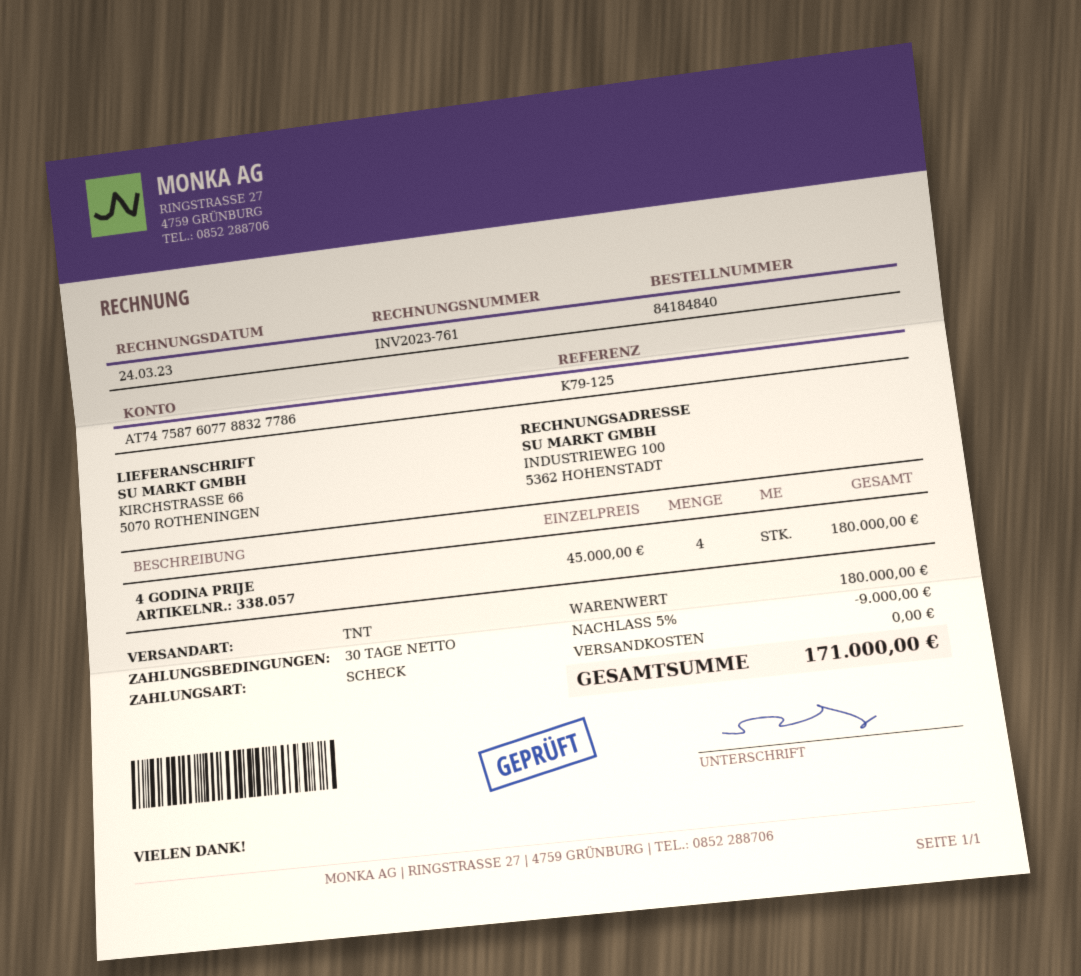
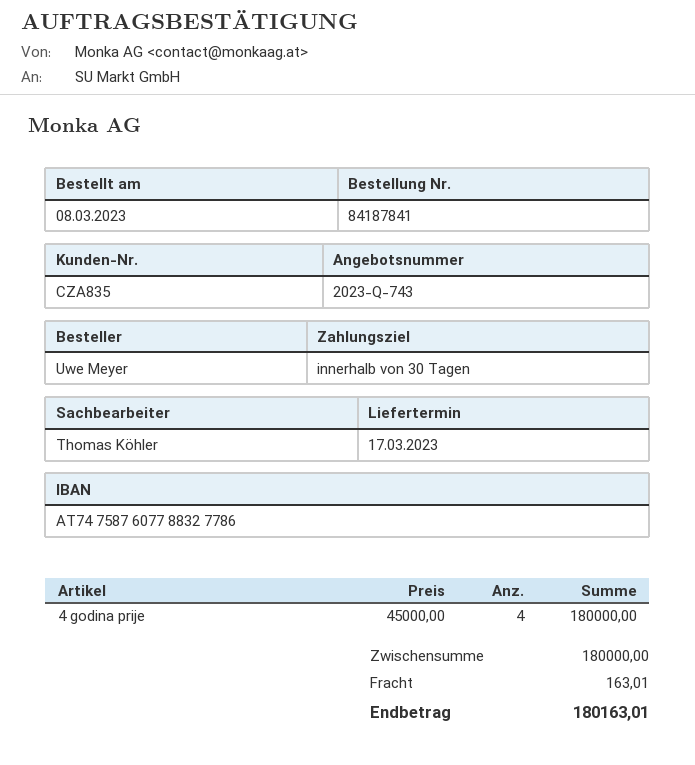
order number: 84184840 -> 84187841
discount: 5% = 9000.00 -> none
shipping: 0.00 -> 163.01
total: 171000.00 -> 180163.01

